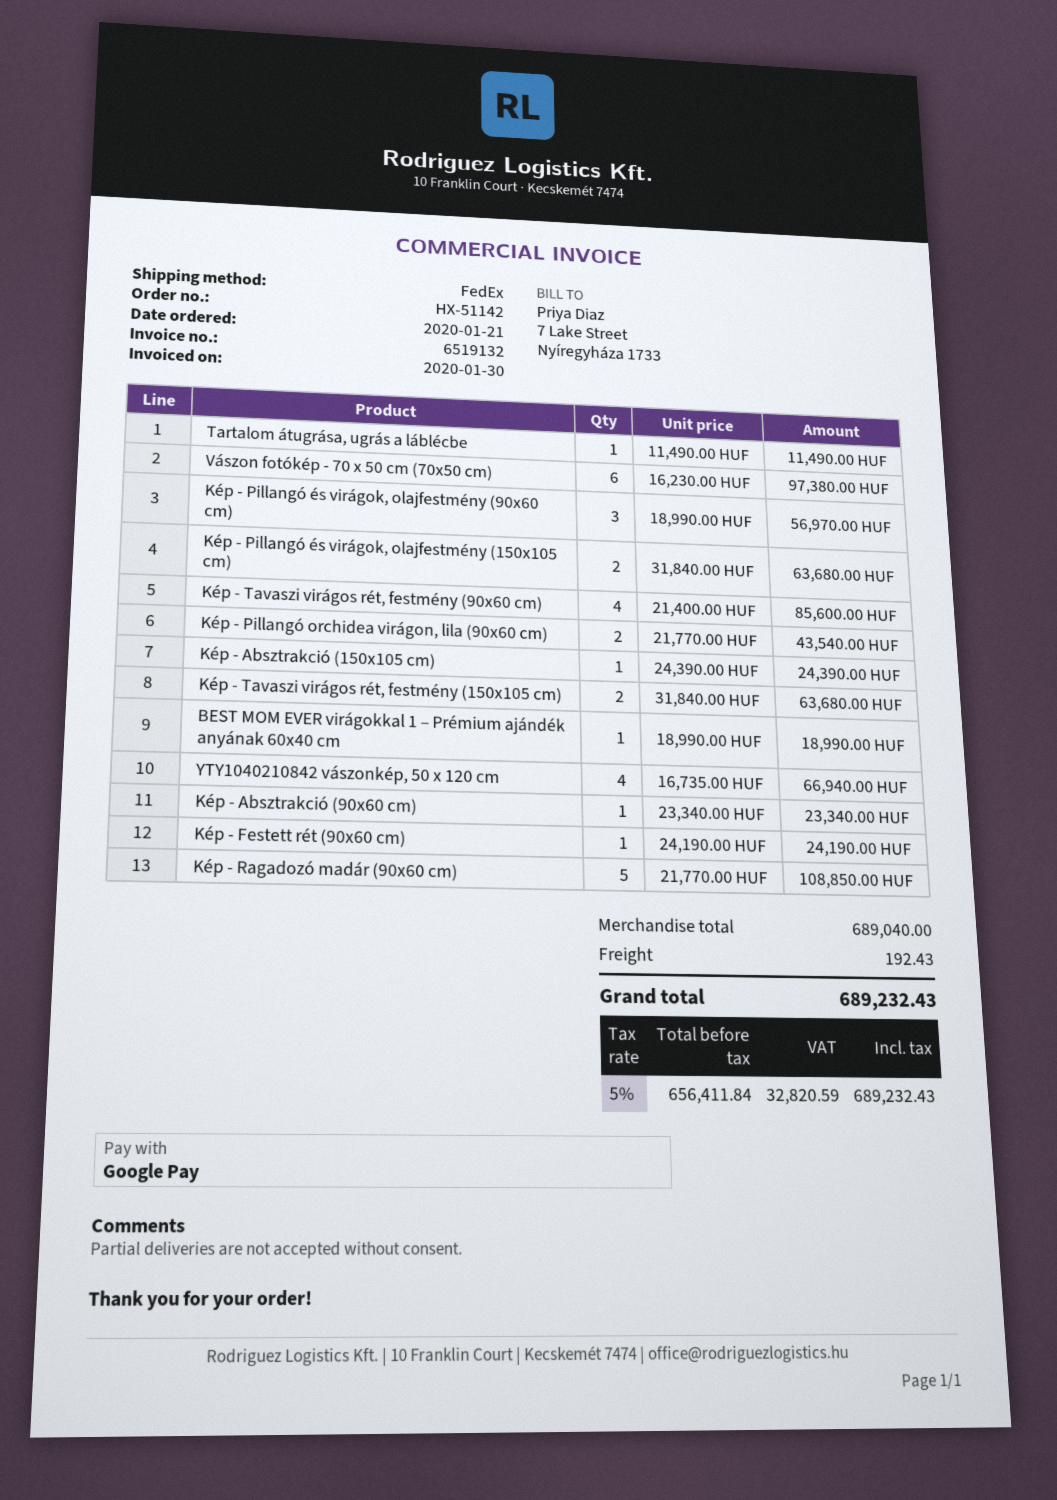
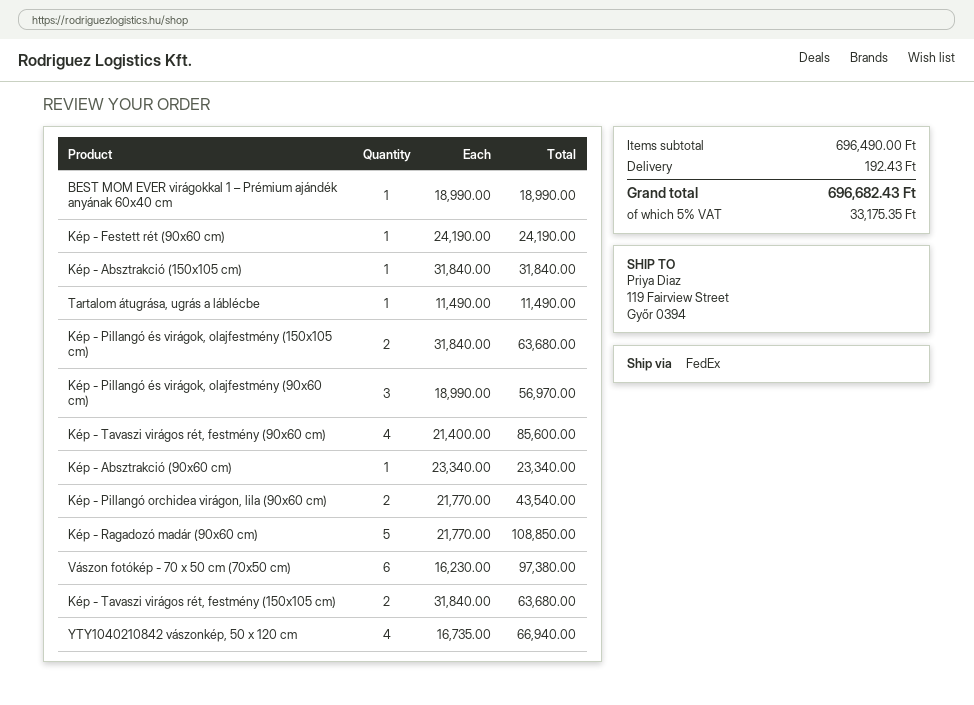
Kép - Absztrakció (150x105 cm): 1 x 24390.00 = 24390.00 -> 1 x 31840.00 = 31840.00
subtotal: 689040.00 -> 696490.00
tax: 5% = 32820.59 -> 5% = 33175.35
total: 689232.43 -> 696682.43

